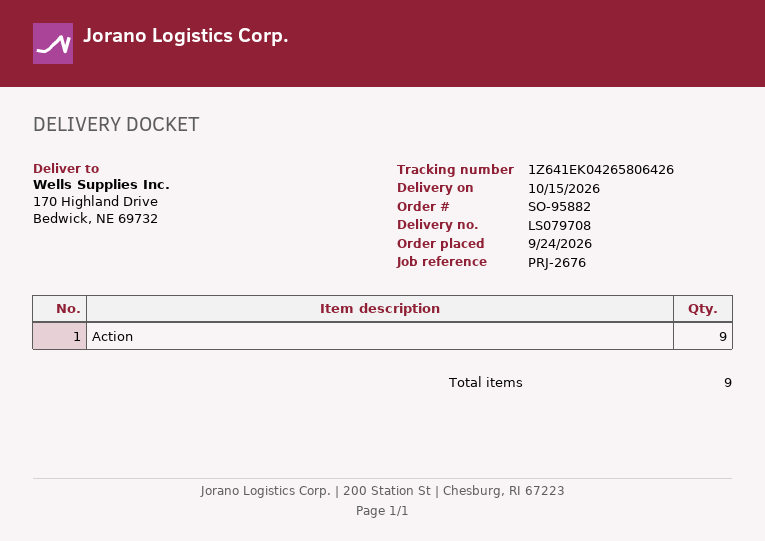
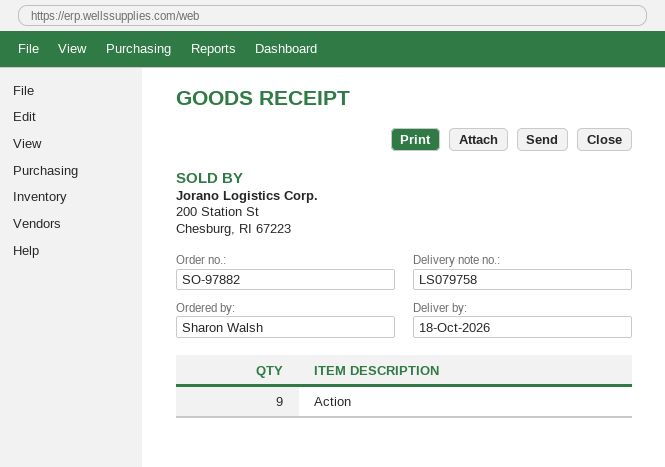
order number: SO-95882 -> SO-97882
delivery note number: LS079708 -> LS079758
delivery date: 2026-10-15 -> 2026-10-18

